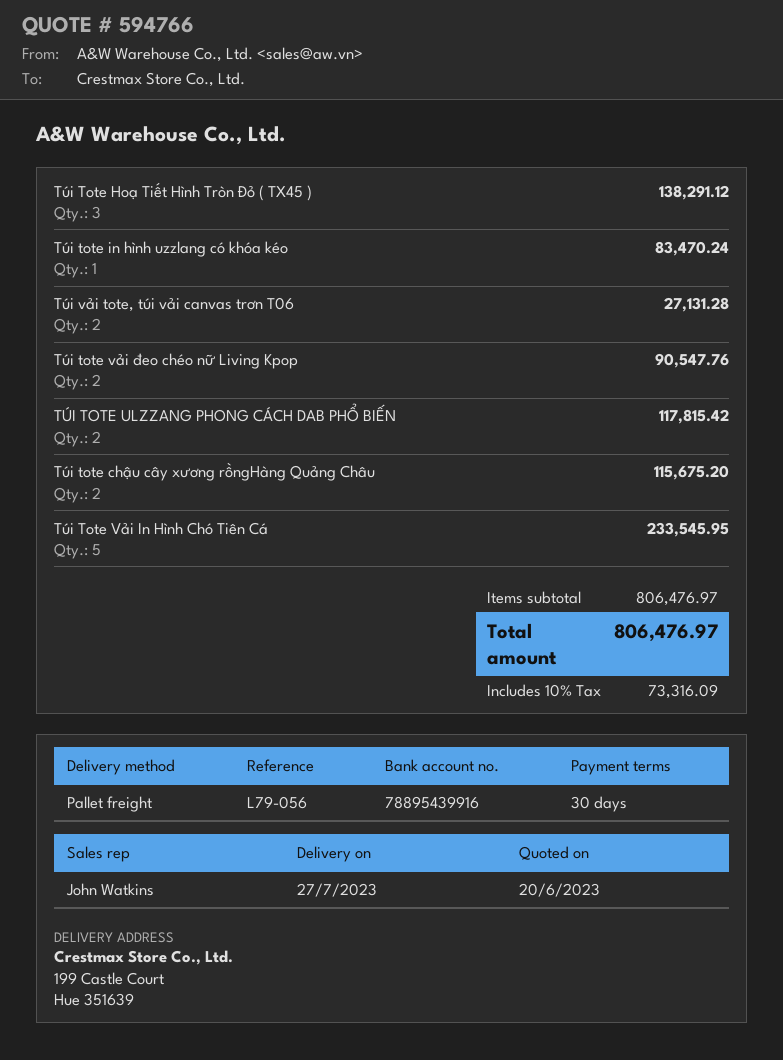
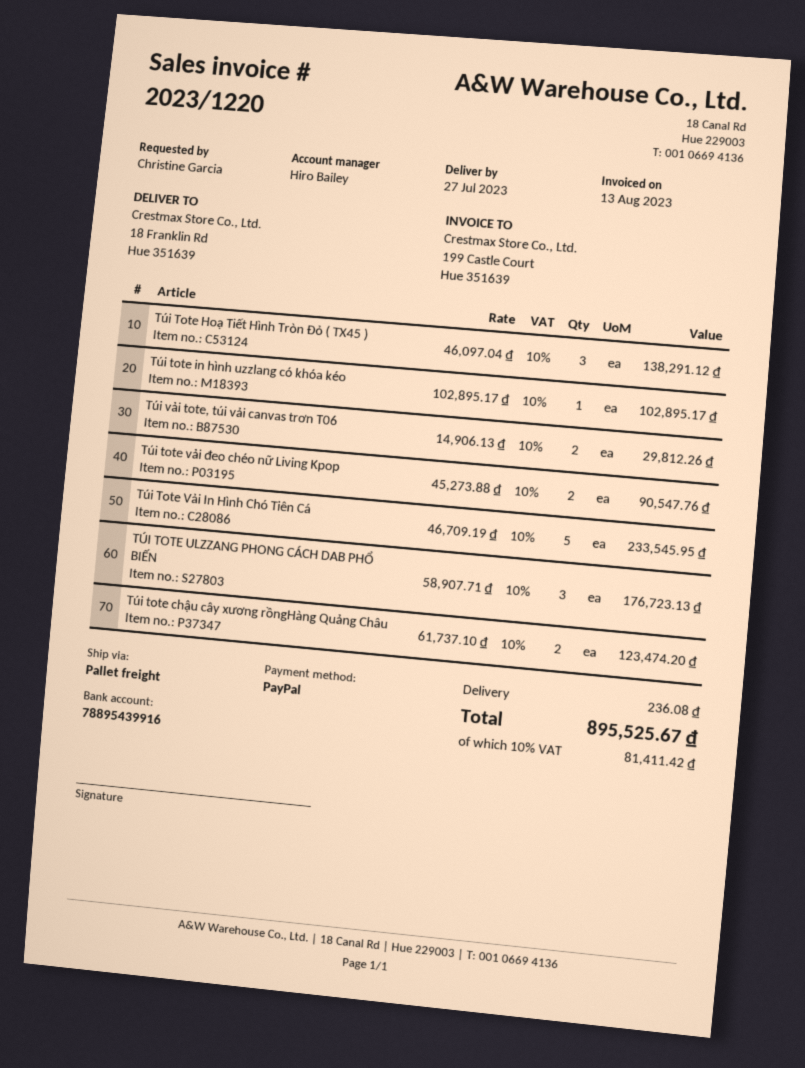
sales rep: John Watkins -> Hiro Bailey
ship to: 199 Castle Court, Hue 351639 -> 18 Franklin Rd, Hue 351639
Túi tote in hình uzzlang có khóa kéo: 1 for 83470.24 -> 1 for 102895.17
Túi vải tote, túi vải canvas trơn T06: 2 for 27131.28 -> 2 for 29812.26
TÚI TOTE ULZZANG PHONG CÁCH DAB PHỔ BIẾN: 2 for 117815.42 -> 3 for 176723.13
Túi tote chậu cây xương rồngHàng Quảng Châu: 2 for 115675.20 -> 2 for 123474.20
shipping: none -> 236.08
tax: 10% = 73316.09 -> 10% = 81411.42
total: 806476.97 -> 895525.67

